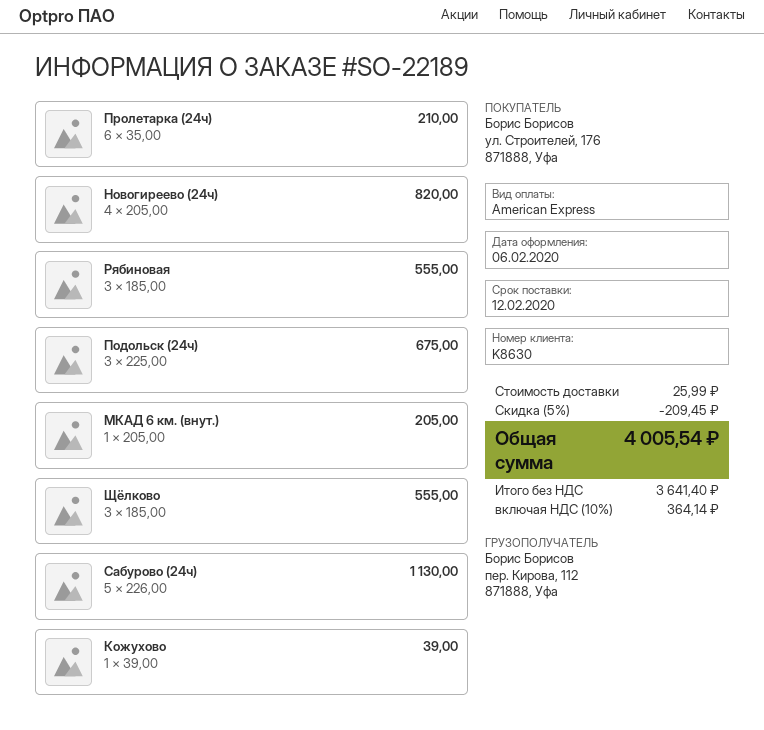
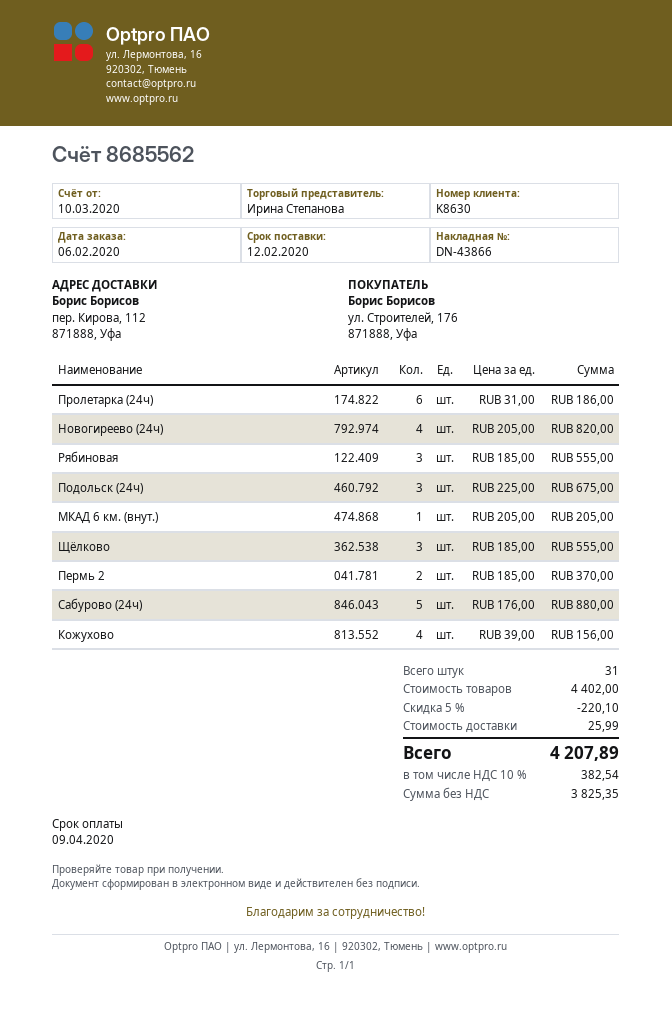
Пролетарка (24ч): 6 x 35.00 = 210.00 -> 6 x 31.00 = 186.00
Сабурово (24ч): 5 x 226.00 = 1130.00 -> 5 x 176.00 = 880.00
Кожухово: 1 x 39.00 = 39.00 -> 4 x 39.00 = 156.00
Пермь 2: none -> 2 x 185.00 = 370.00
discount: 5% = 209.45 -> 5% = 220.10
net: 3641.40 -> 3825.35
tax: 10% = 364.14 -> 10% = 382.54
total: 4005.54 -> 4207.89

